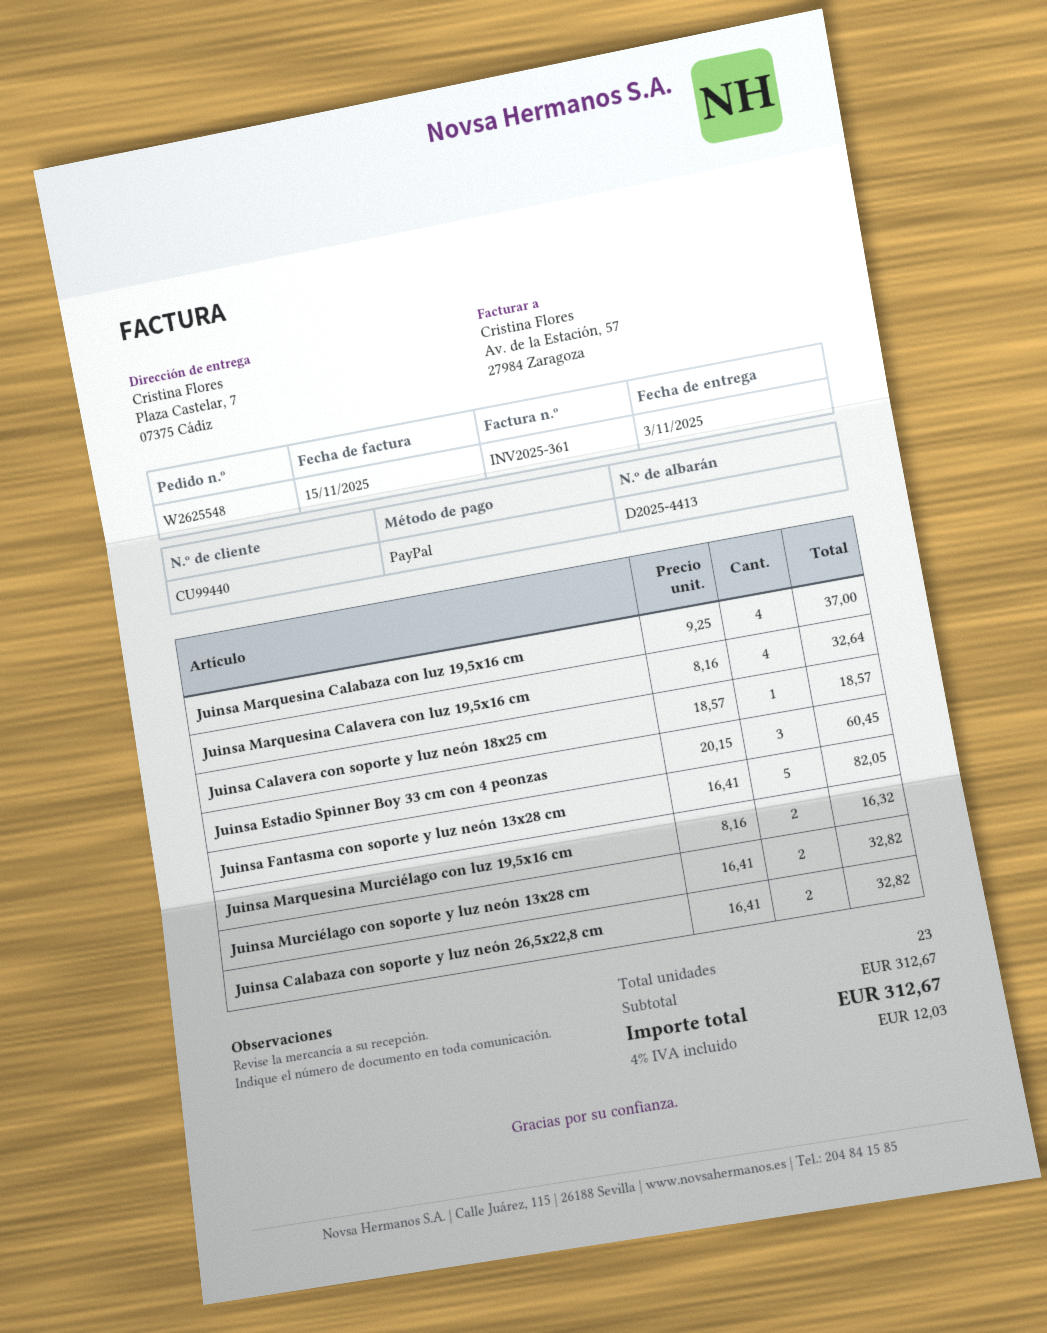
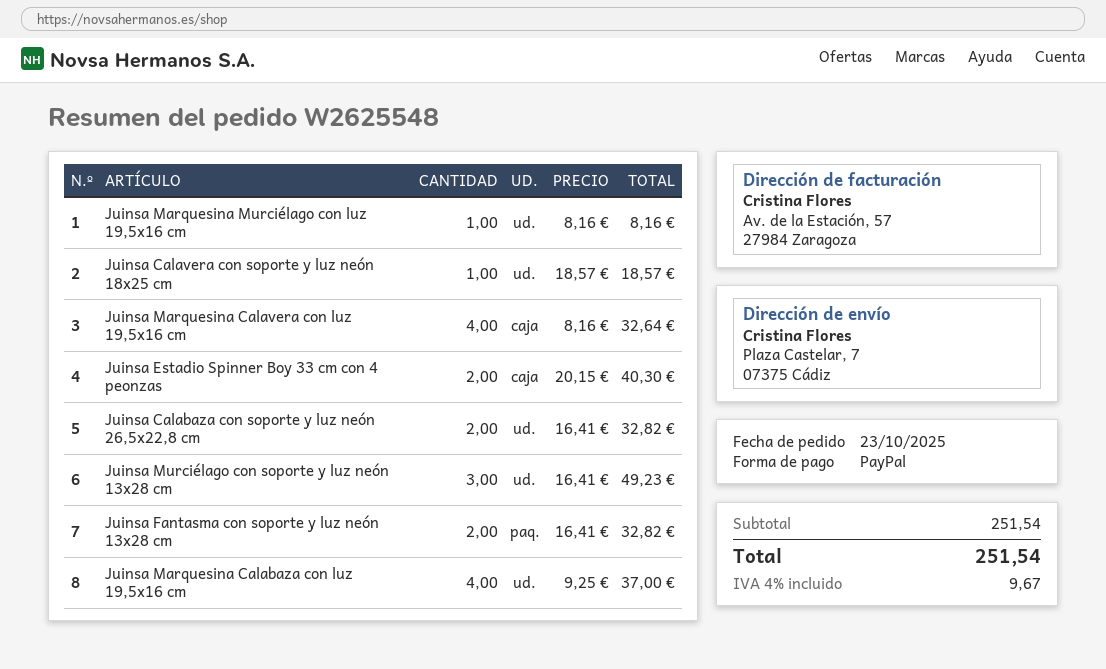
Juinsa Estadio Spinner Boy 33 cm con 4 peonzas: 3 x 20.15 = 60.45 -> 2 x 20.15 = 40.30
Juinsa Fantasma con soporte y luz neón 13x28 cm: 5 x 16.41 = 82.05 -> 2 x 16.41 = 32.82
Juinsa Marquesina Murciélago con luz 19,5x16 cm: 2 x 8.16 = 16.32 -> 1 x 8.16 = 8.16
Juinsa Murciélago con soporte y luz neón 13x28 cm: 2 x 16.41 = 32.82 -> 3 x 16.41 = 49.23
subtotal: 312.67 -> 251.54
tax: 4% = 12.03 -> 4% = 9.67
total: 312.67 -> 251.54

